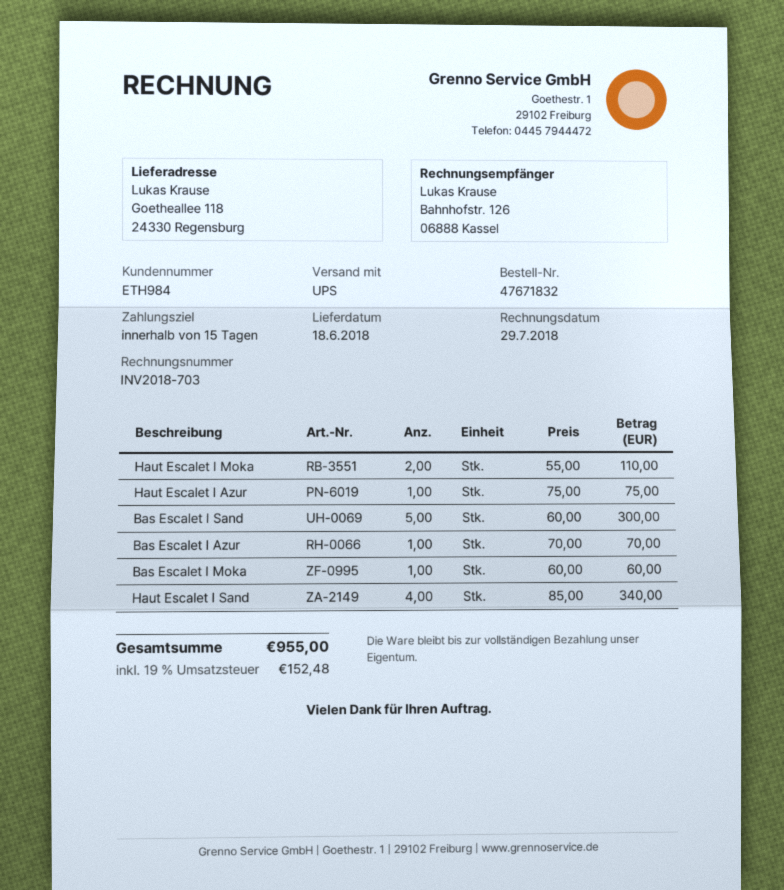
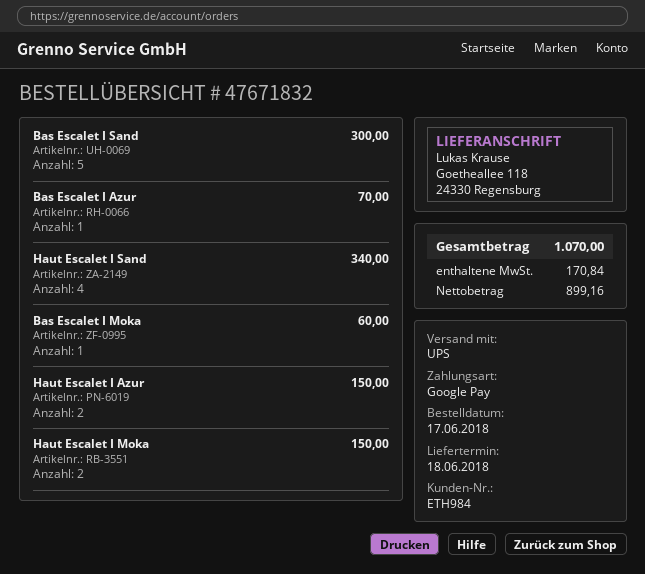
Haut Escalet I Moka: 2 for 110.00 -> 2 for 150.00
Haut Escalet I Azur: 1 for 75.00 -> 2 for 150.00
tax: 152.48 -> 170.84
total: 955.00 -> 1070.00

